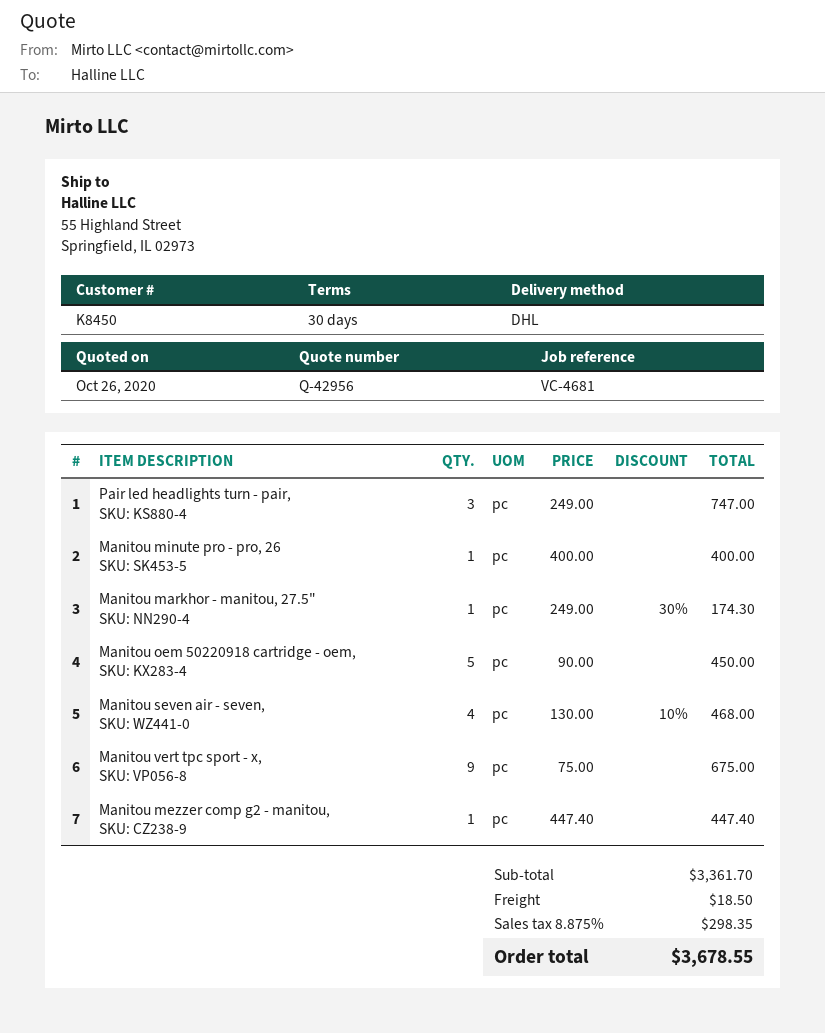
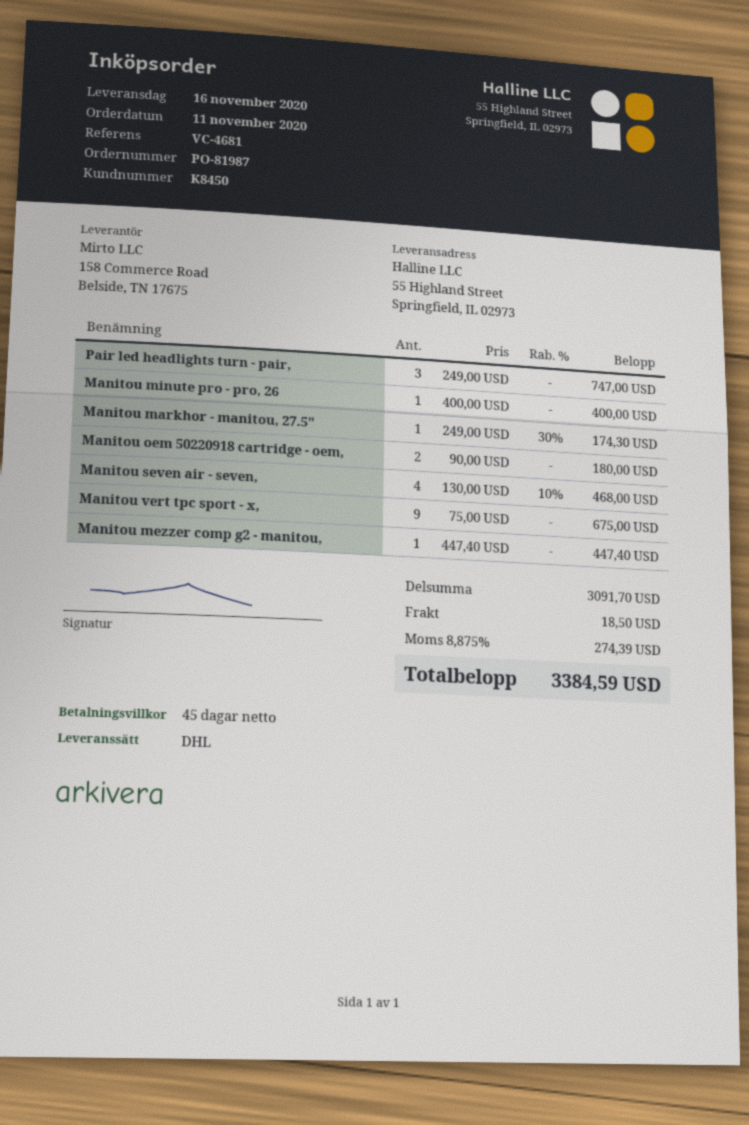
payment terms: 30 days -> 45 days
Manitou oem 50220918 cartridge - oem,: 5 x 90.00 = 450.00 -> 2 x 90.00 = 180.00
subtotal: 3361.70 -> 3091.70
tax: 8.875% = 298.35 -> 8.875% = 274.39
total: 3678.55 -> 3384.59

